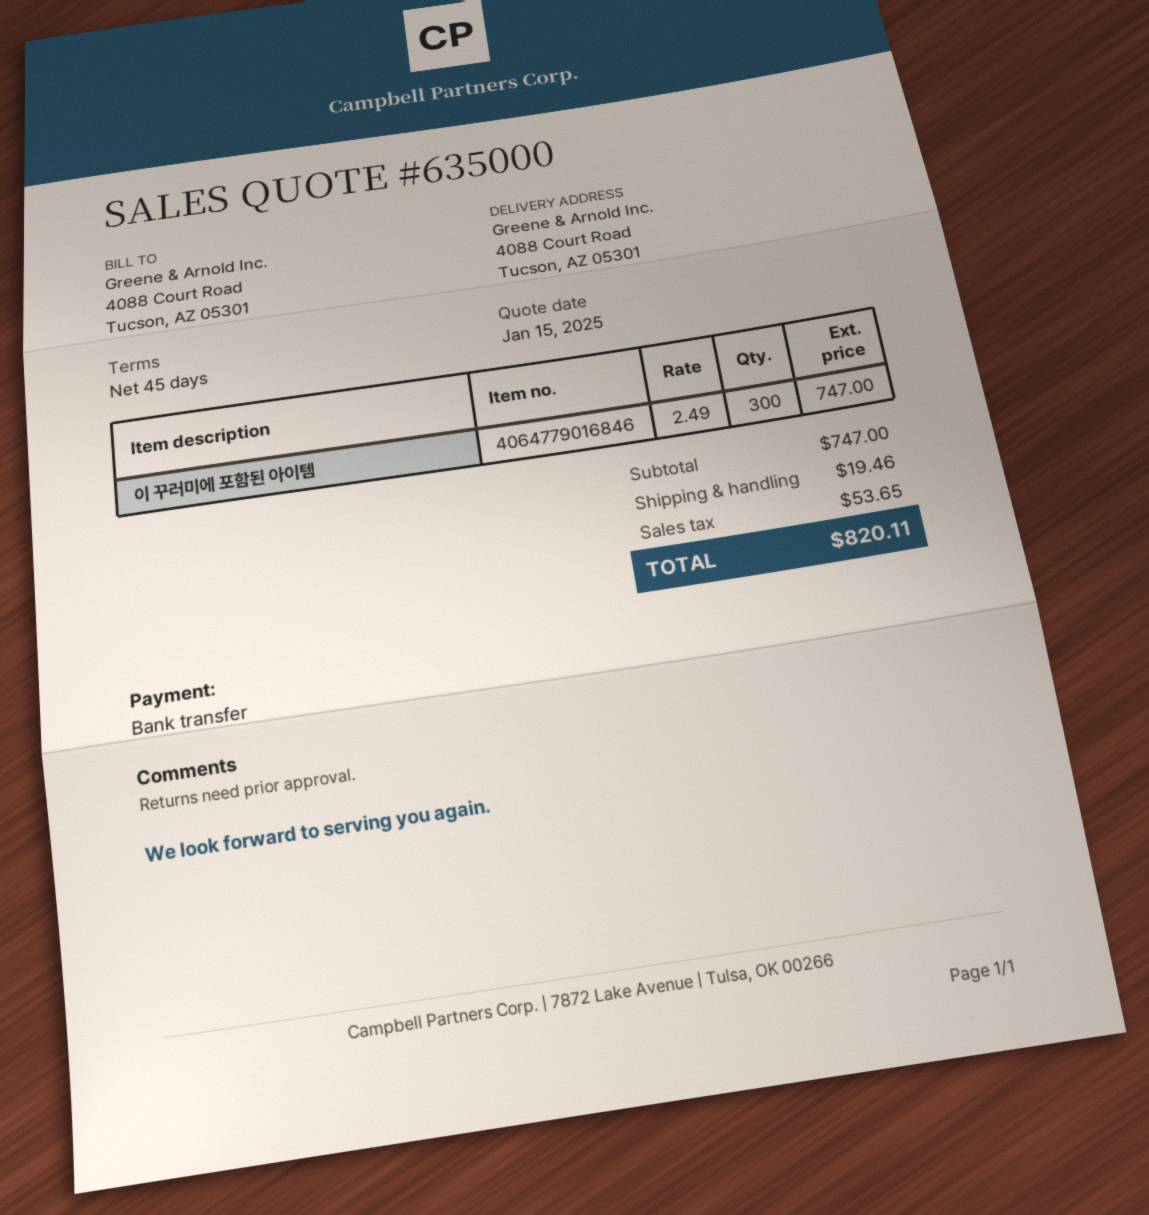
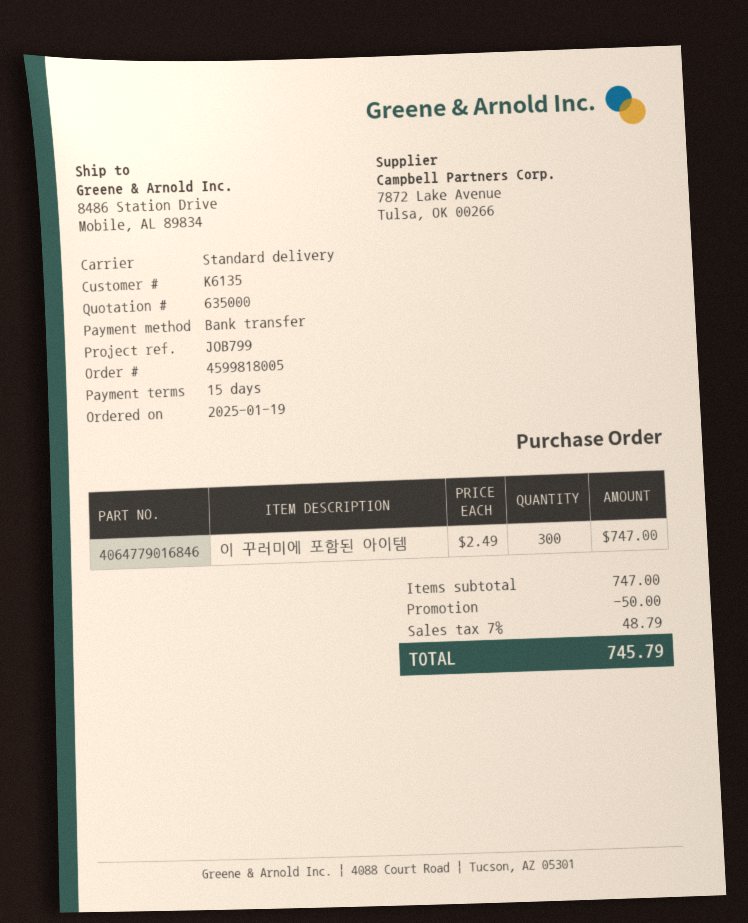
payment terms: 45 days -> 15 days
ship to: 4088 Court Road, Tucson, AZ 05301 -> 8486 Station Drive, Mobile, AL 89834
discount: none -> 50.00
shipping: 19.46 -> none
tax: 53.65 -> 48.79
total: 820.11 -> 745.79

